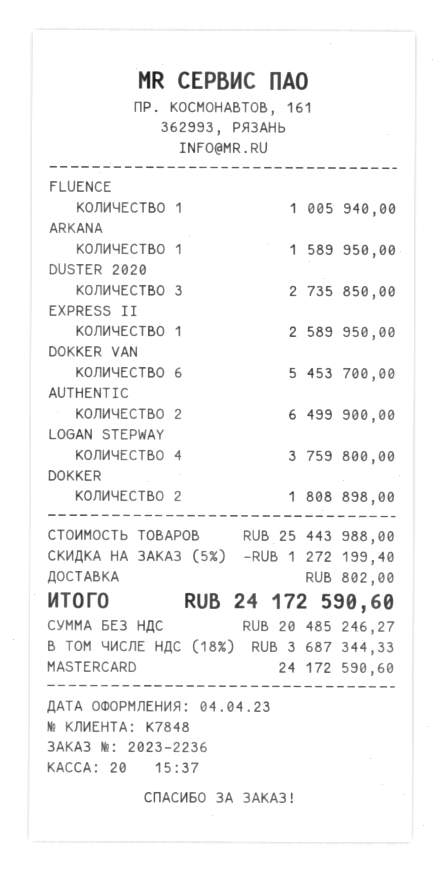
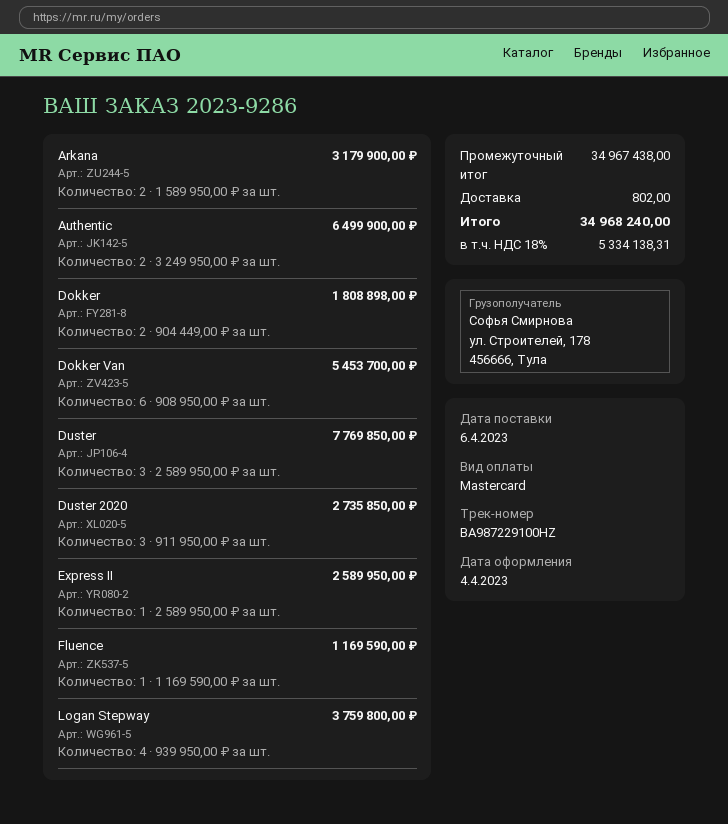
order number: 2023-2236 -> 2023-9286
FLUENCE: 1 for 1005940.00 -> 1 for 1169590.00
ARKANA: 1 for 1589950.00 -> 2 for 3179900.00
Duster: none -> 3 for 7769850.00
subtotal: 25443988.00 -> 34967438.00
discount: 5% = 1272199.40 -> none
tax: 18% = 3687344.33 -> 18% = 5334138.31
total: 24172590.60 -> 34968240.00

